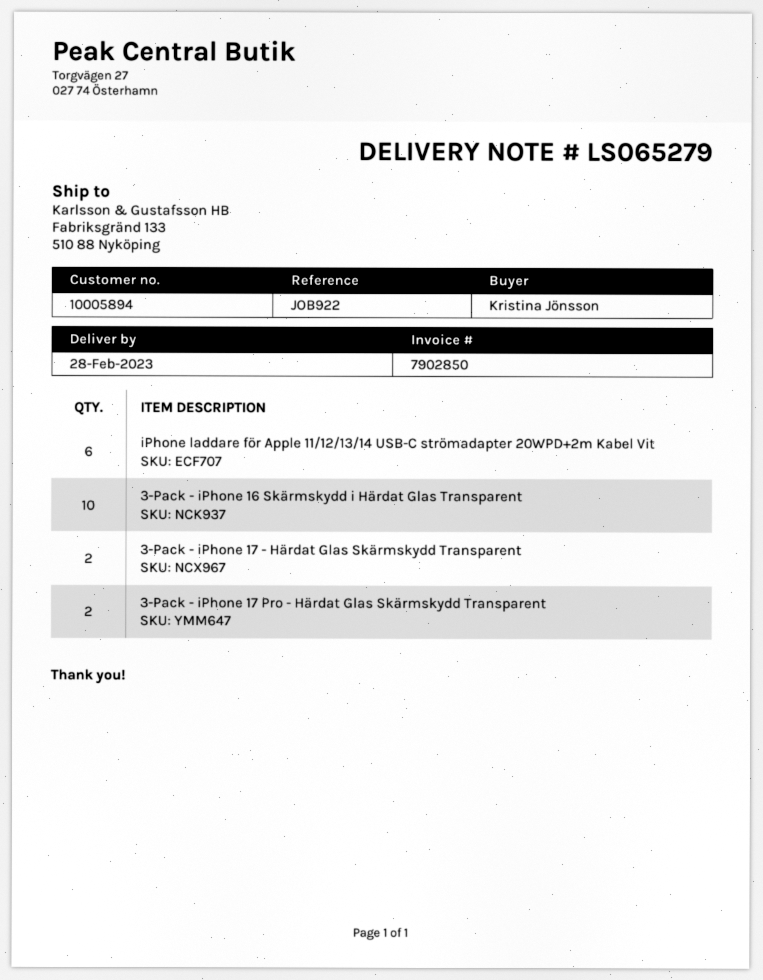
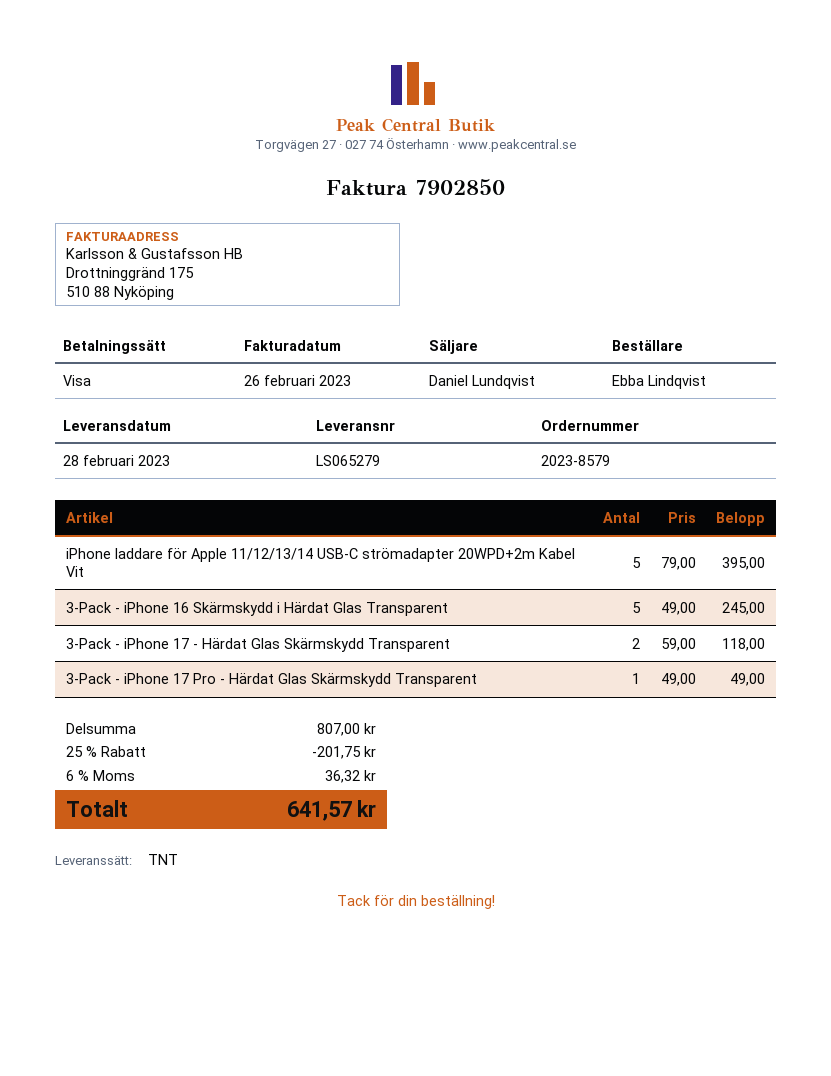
ordered by: Kristina Jönsson -> Ebba Lindqvist
iPhone laddare för Apple 11/12/13/14 USB-C strömadapter 20WPD+2m Kabel Vit: 6 -> 5
3-Pack - iPhone 16 Skärmskydd i Härdat Glas Transparent: 10 -> 5
3-Pack - iPhone 17 Pro - Härdat Glas Skärmskydd Transparent: 2 -> 1

